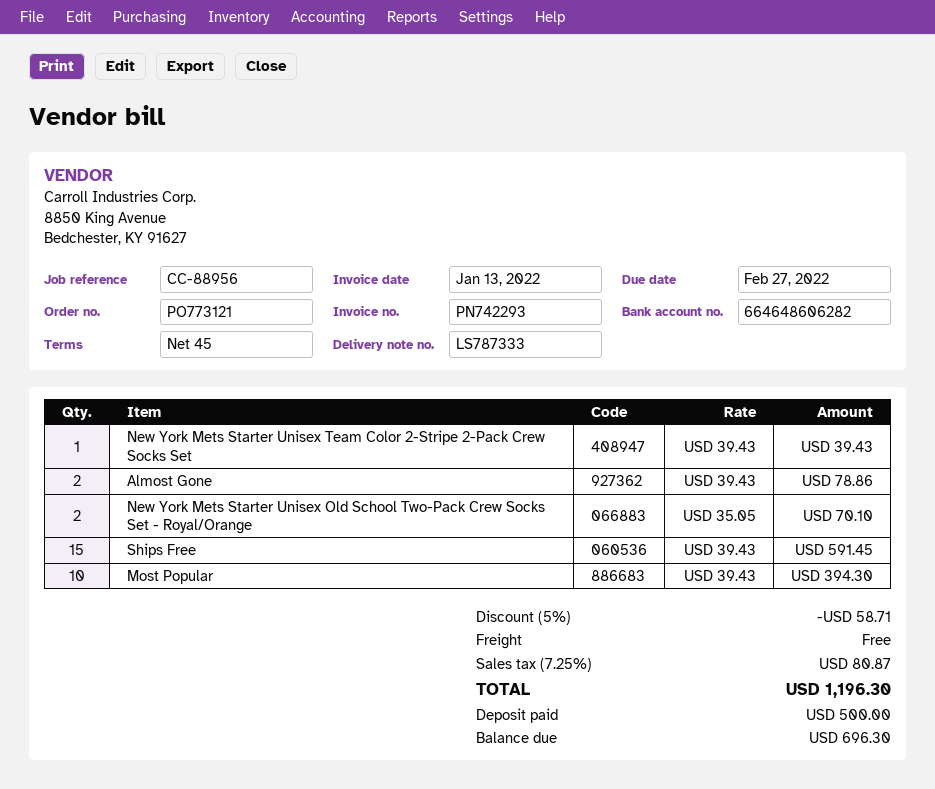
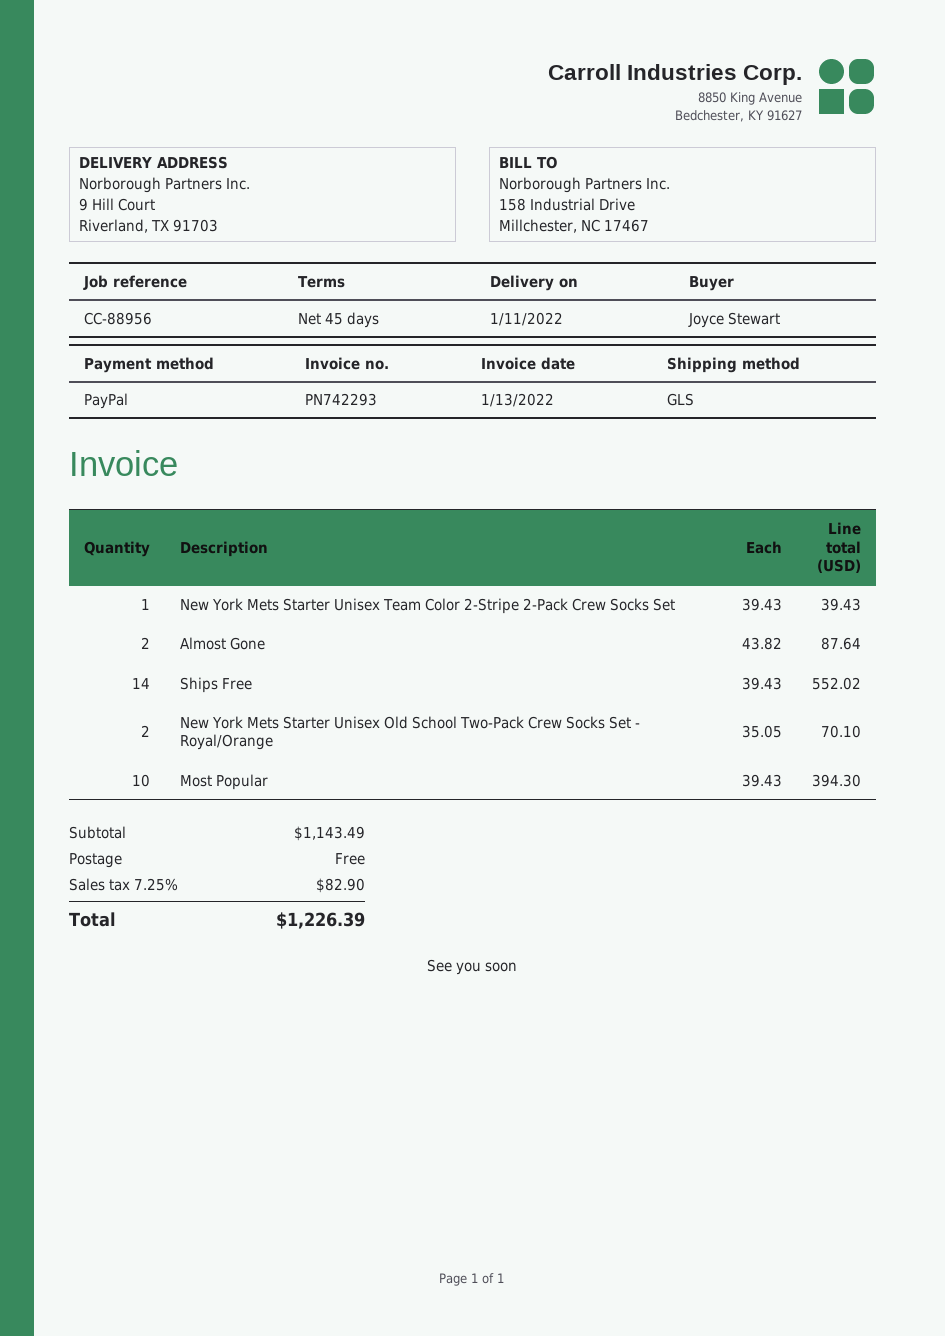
Almost Gone: 2 x 39.43 = 78.86 -> 2 x 43.82 = 87.64
Ships Free: 15 x 39.43 = 591.45 -> 14 x 39.43 = 552.02
discount: 5% = 58.71 -> none
tax: 7.25% = 80.87 -> 7.25% = 82.90
total: 1196.30 -> 1226.39

